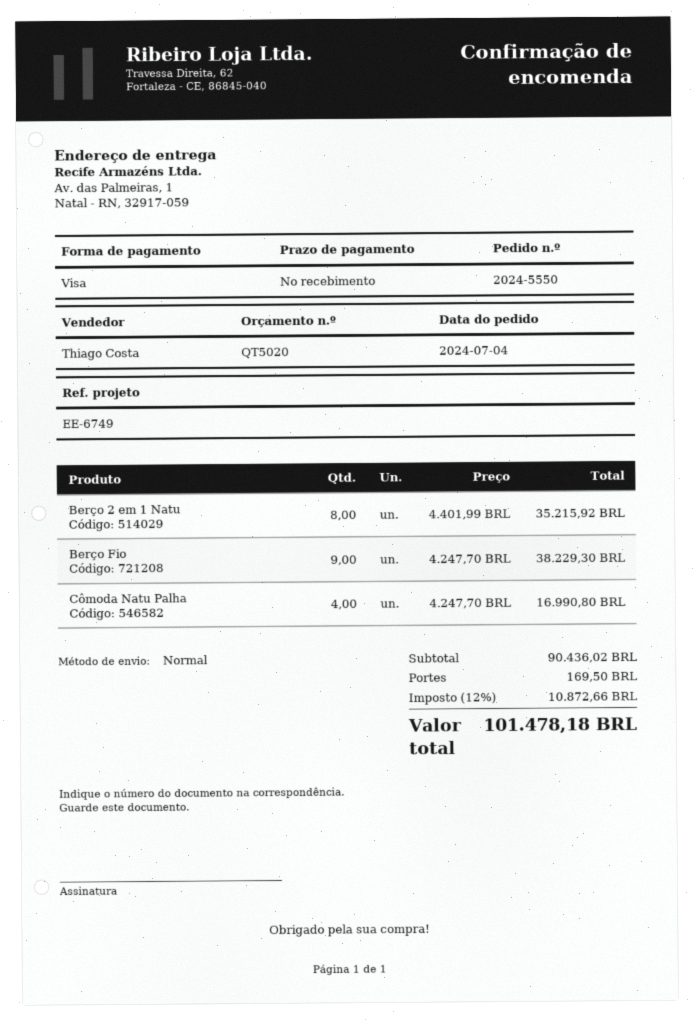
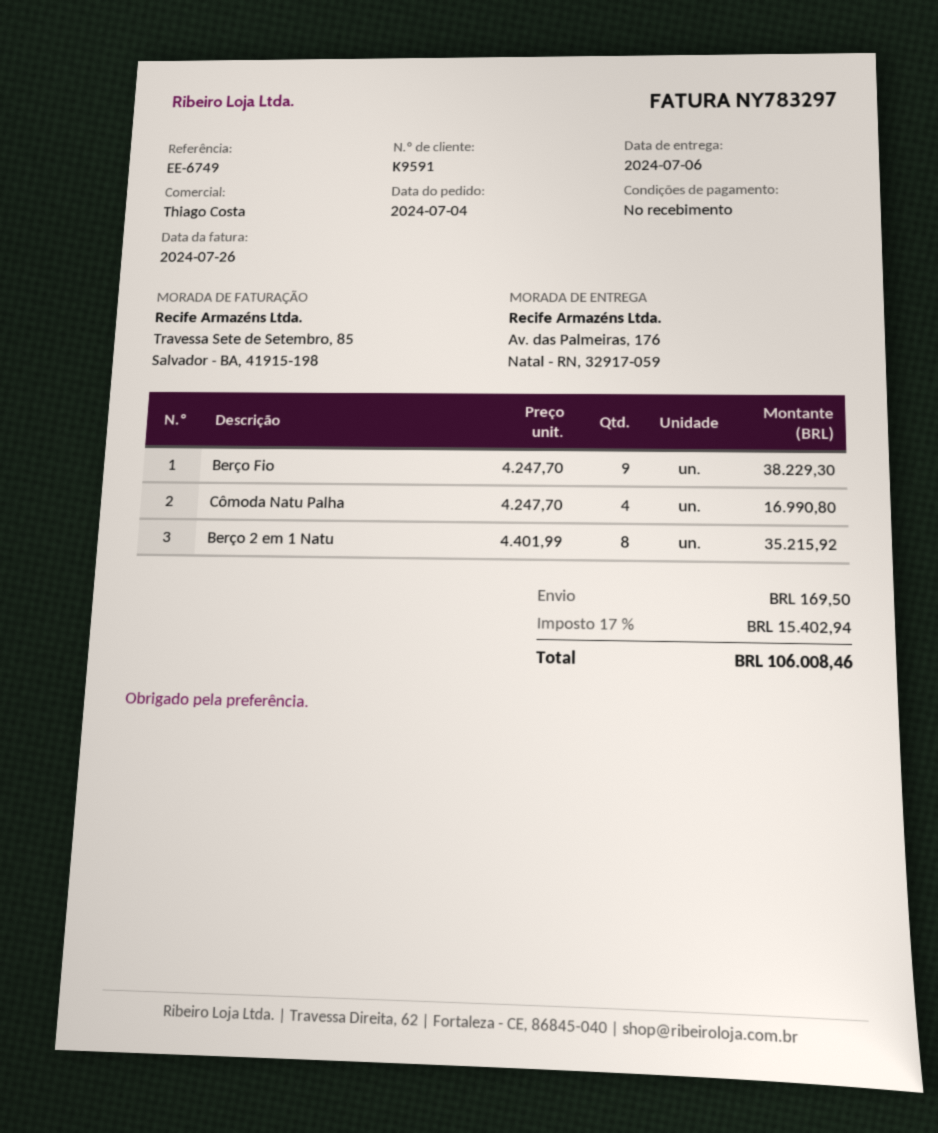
ship to: Av. das Palmeiras, 1, Natal - RN, 32917-059 -> Av. das Palmeiras, 176, Natal - RN, 32917-059
tax: 12% = 10872.66 -> 17% = 15402.94
total: 101478.18 -> 106008.46

